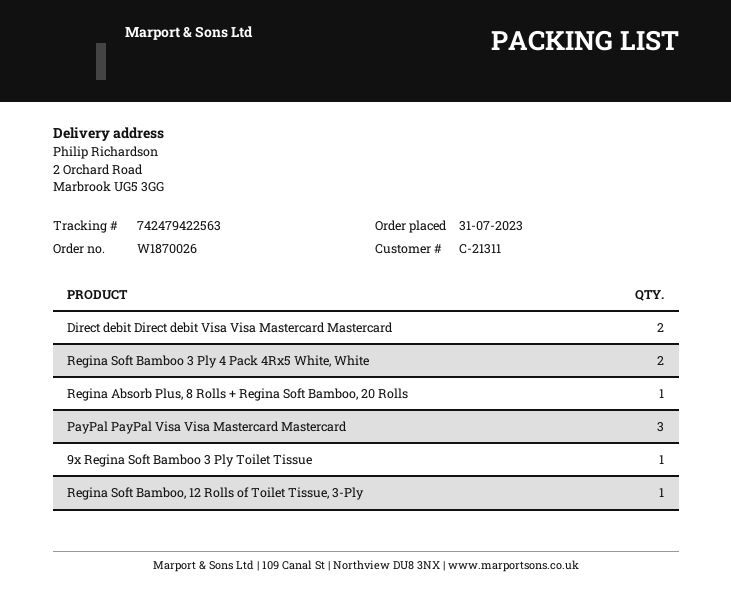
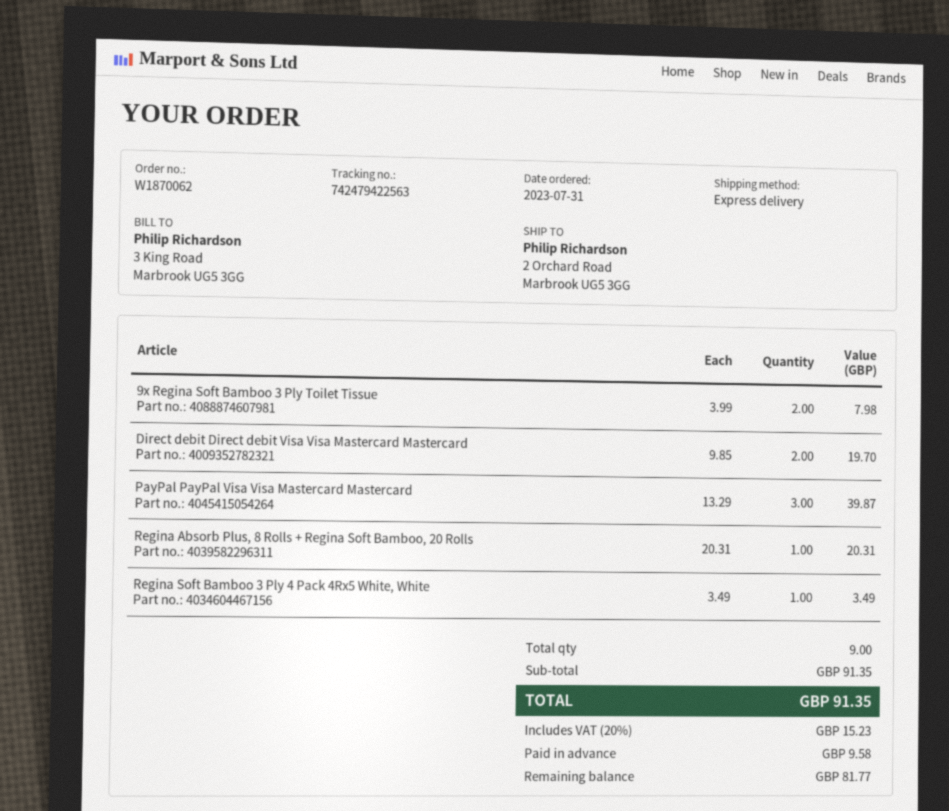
order number: W1870026 -> W1870062
Regina Soft Bamboo 3 Ply 4 Pack 4Rx5 White, White: 2 -> 1
9x Regina Soft Bamboo 3 Ply Toilet Tissue: 1 -> 2
Regina Soft Bamboo, 12 Rolls of Toilet Tissue, 3-Ply: 1 -> none

